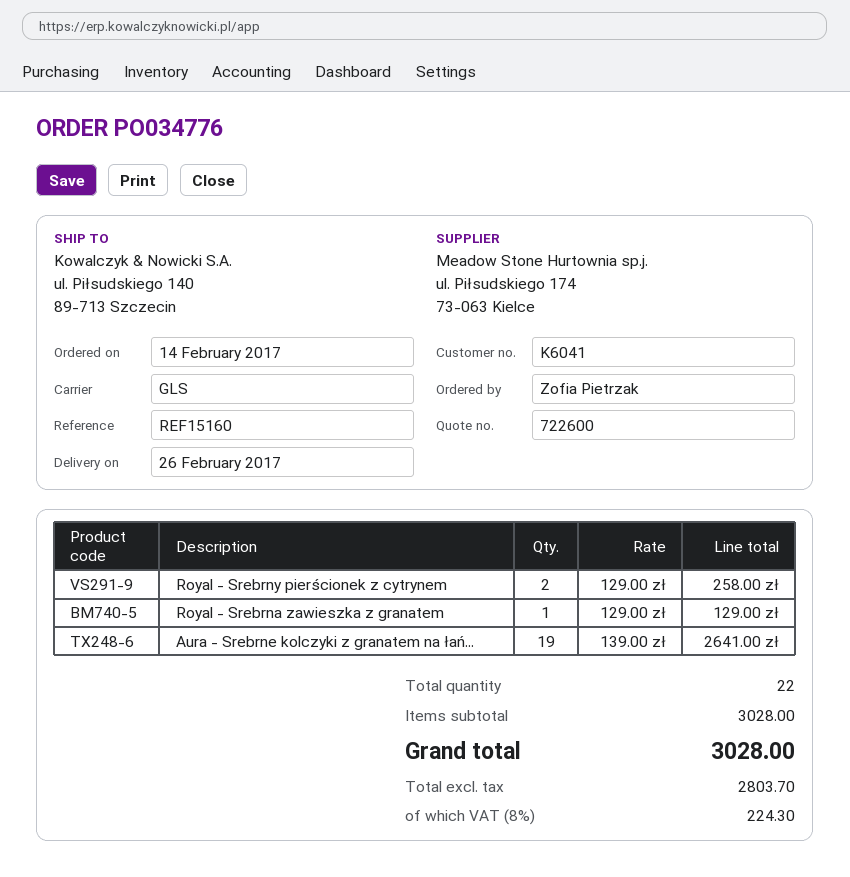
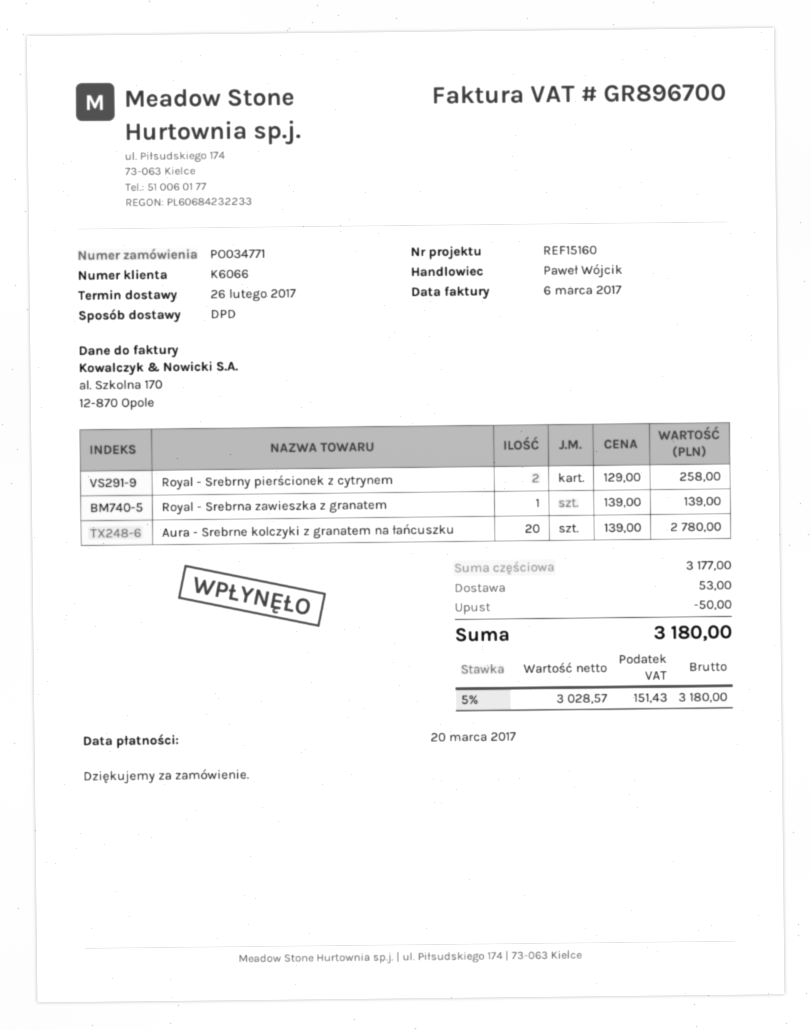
order number: PO034776 -> PO034771
customer number: K6041 -> K6066
shipping method: GLS -> DPD
Royal - Srebrna zawieszka z granatem: 1 x 129.00 = 129.00 -> 1 x 139.00 = 139.00
Aura - Srebrne kolczyki z granatem na łań...: 19 x 139.00 = 2641.00 -> 20 x 139.00 = 2780.00
subtotal: 3028.00 -> 3177.00
discount: none -> 50.00
shipping: none -> 53.00
net: 2803.70 -> 3028.57
tax: 8% = 224.30 -> 5% = 151.43
total: 3028.00 -> 3180.00

